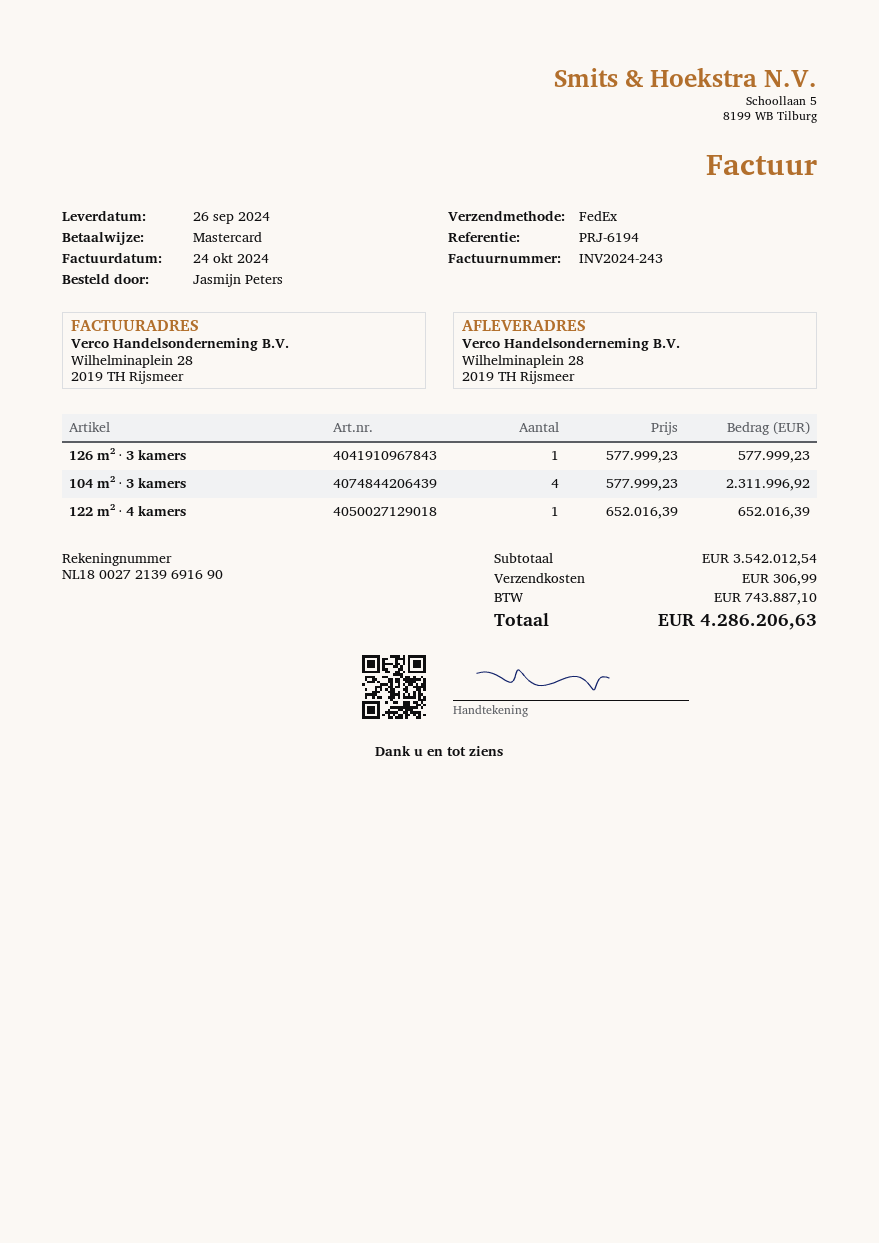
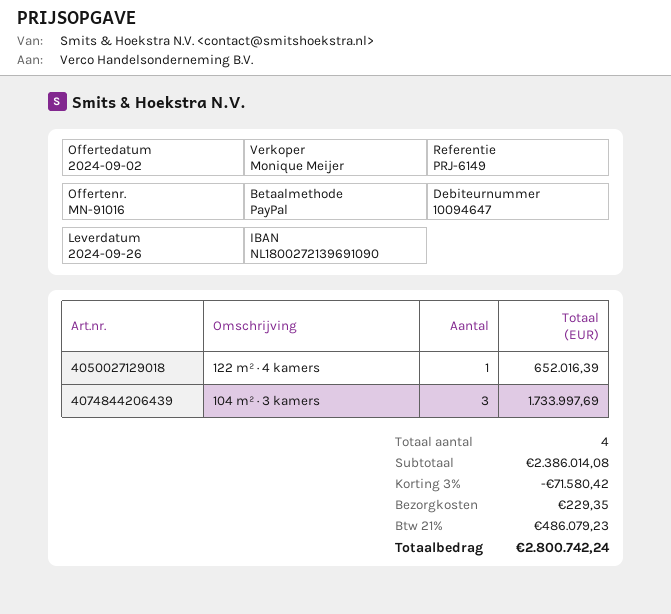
reference: PRJ-6194 -> PRJ-6149
payment method: Mastercard -> PayPal
bank account: NL1800272139691690 -> NL1800272139691090
126 m² · 3 kamers: 1 for 577999.23 -> none
104 m² · 3 kamers: 4 for 2311996.92 -> 3 for 1733997.69
subtotal: 3542012.54 -> 2386014.08
discount: none -> 3% = 71580.42
shipping: 306.99 -> 229.35
tax: 743887.10 -> 486079.23
total: 4286206.63 -> 2800742.24

